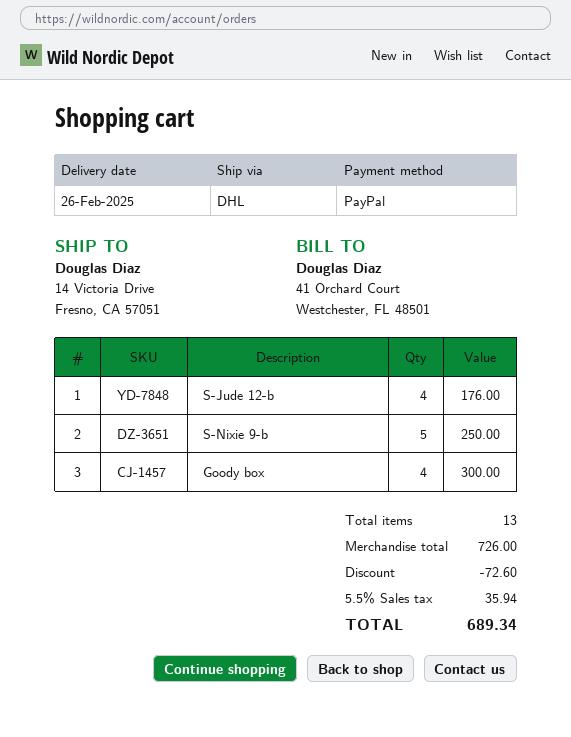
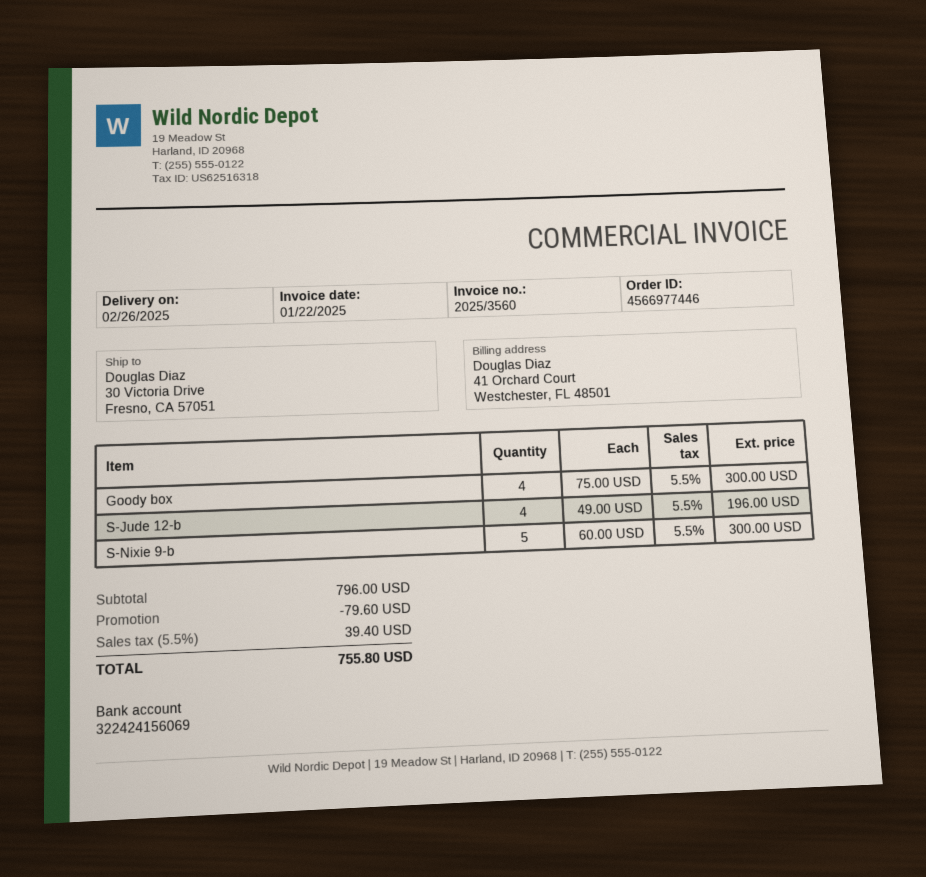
ship to: 14 Victoria Drive, Fresno, CA 57051 -> 30 Victoria Drive, Fresno, CA 57051
S-Jude 12-b: 4 for 176.00 -> 4 for 196.00
S-Nixie 9-b: 5 for 250.00 -> 5 for 300.00
subtotal: 726.00 -> 796.00
discount: 72.60 -> 79.60
tax: 5.5% = 35.94 -> 5.5% = 39.40
total: 689.34 -> 755.80

